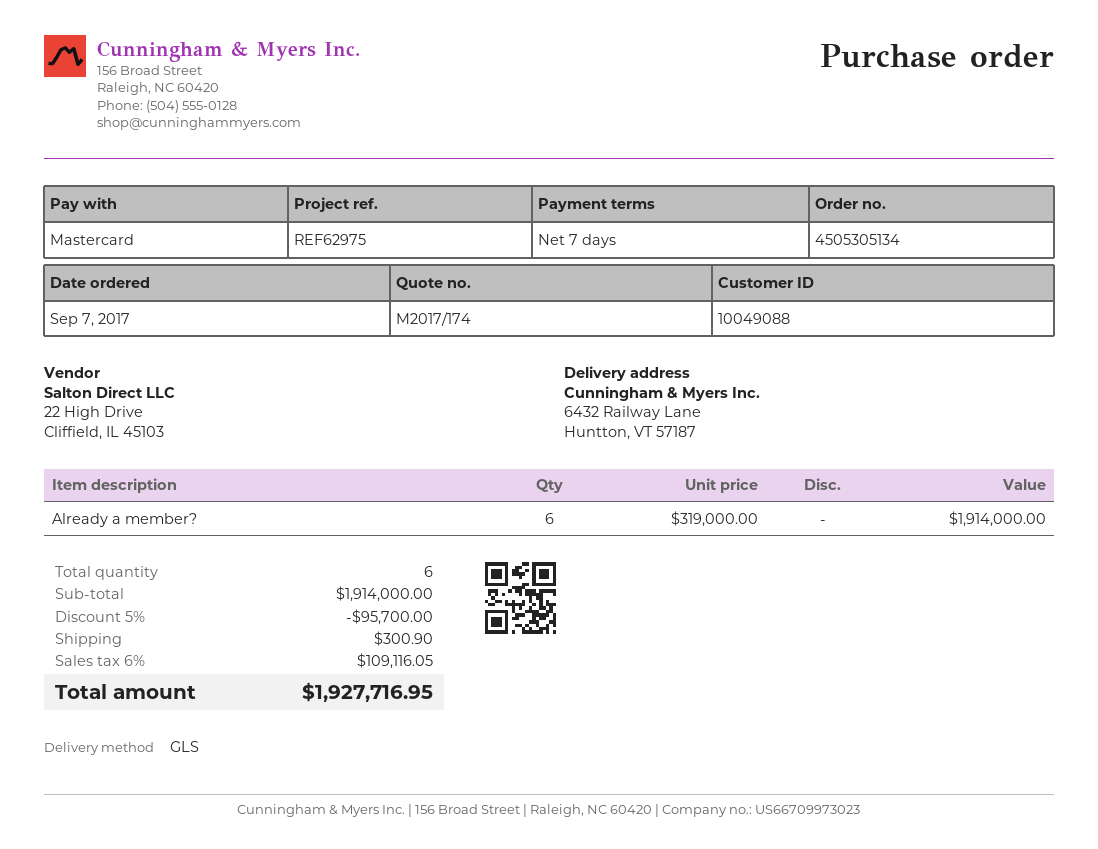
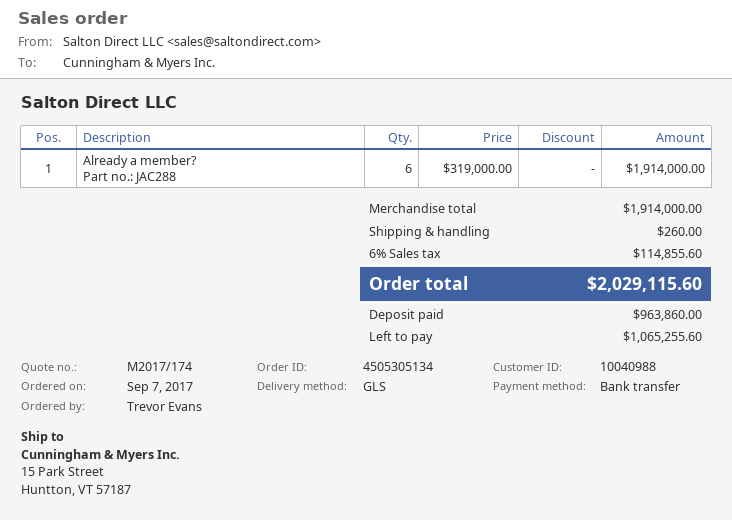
customer number: 10049088 -> 10040988
payment method: Mastercard -> bank transfer
ship to: 6432 Railway Lane, Huntton, VT 57187 -> 15 Park Street, Huntton, VT 57187
discount: 5% = 95700.00 -> none
shipping: 300.90 -> 260.00
tax: 6% = 109116.05 -> 6% = 114855.60
total: 1927716.95 -> 2029115.60

